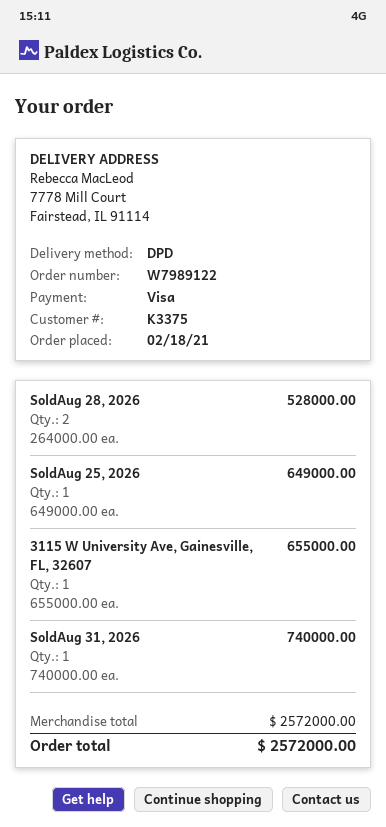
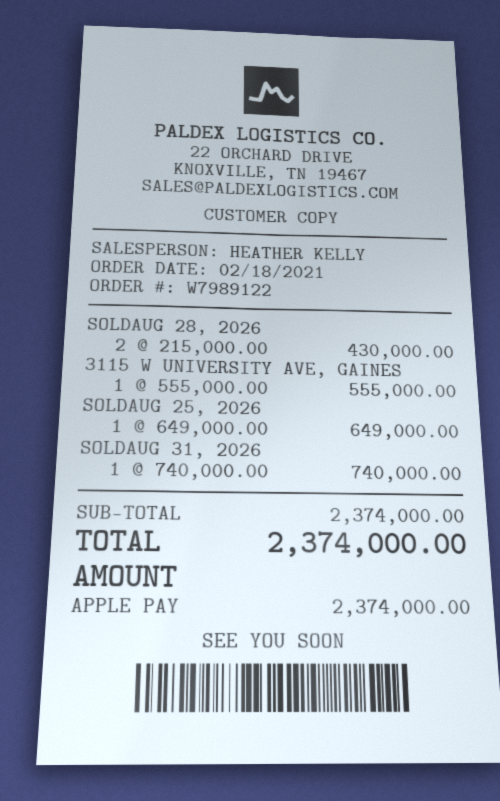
payment method: Visa -> Apple Pay
SoldAug 28, 2026: 2 x 264000.00 = 528000.00 -> 2 x 215000.00 = 430000.00
3115 W University Ave, Gainesville, FL, 32607: 1 x 655000.00 = 655000.00 -> 1 x 555000.00 = 555000.00
subtotal: 2572000.00 -> 2374000.00
total: 2572000.00 -> 2374000.00

